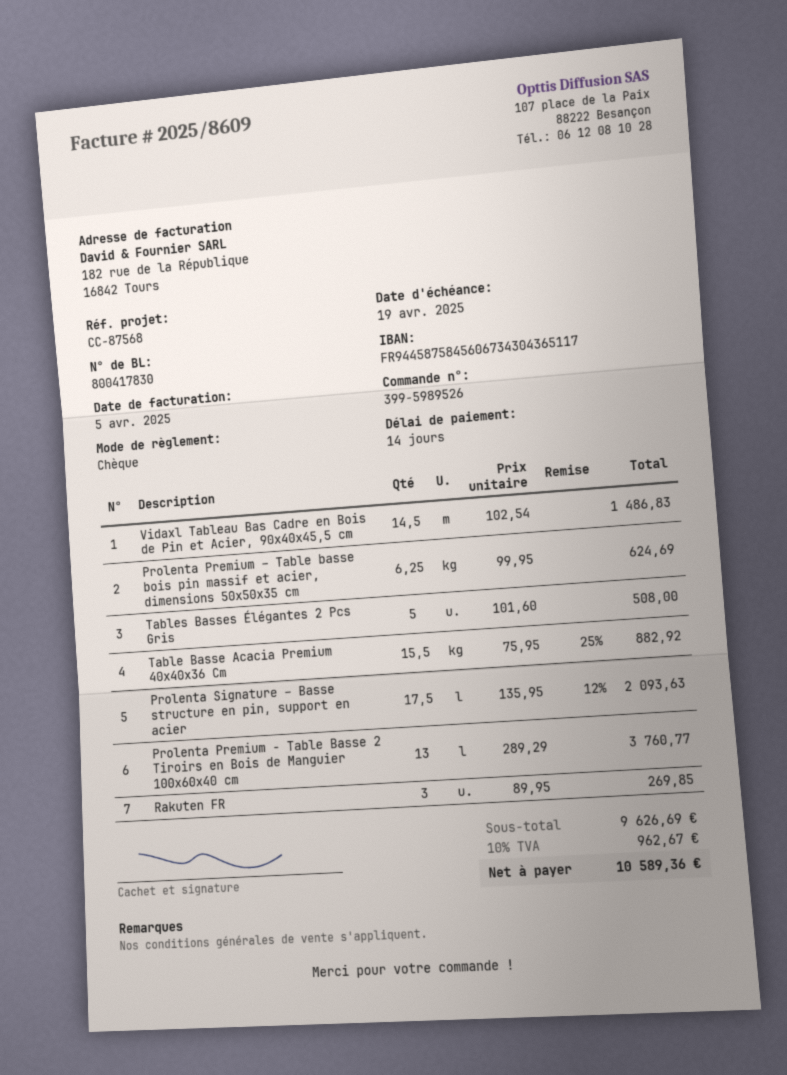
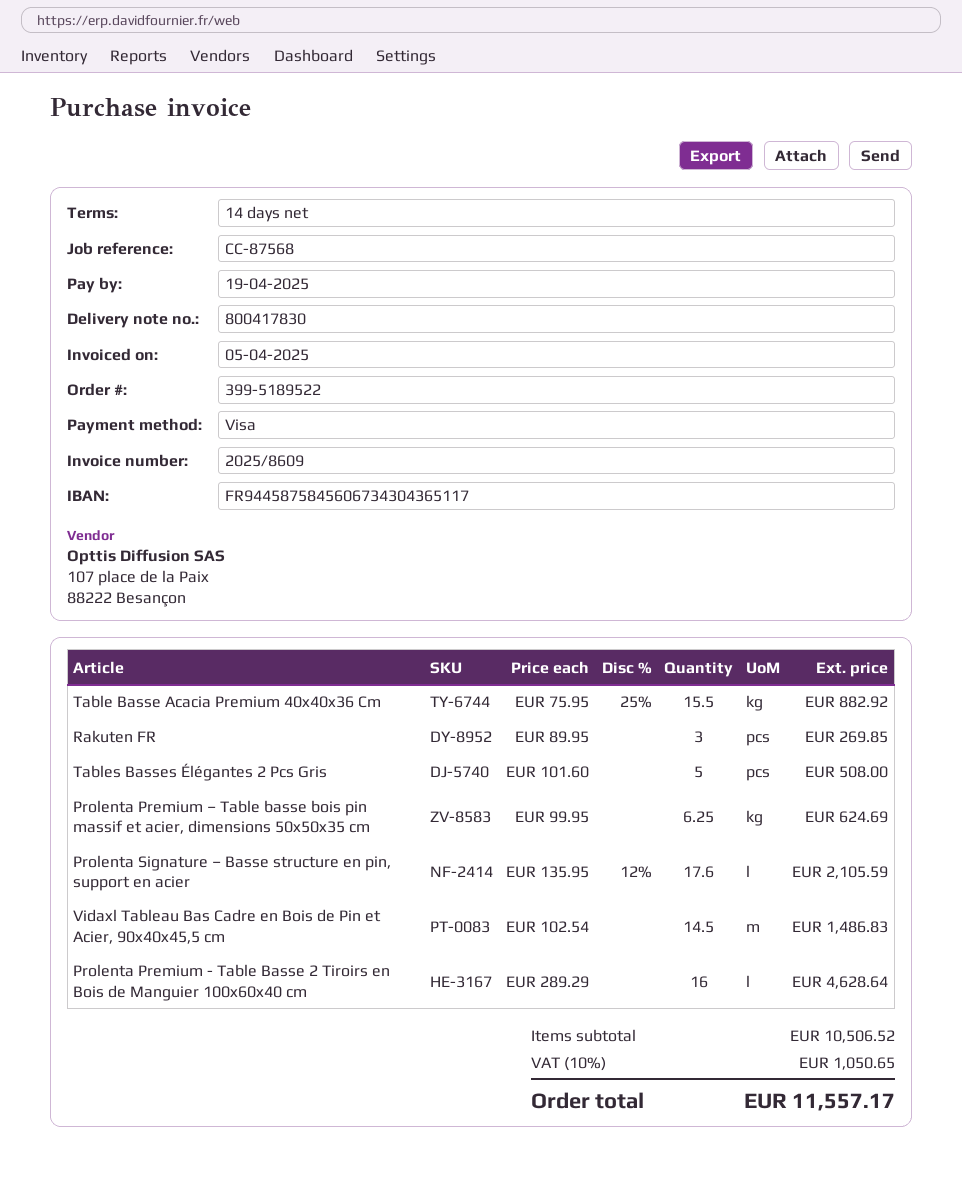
order number: 399-5989526 -> 399-5189522
payment method: cheque -> Visa
Prolenta Signature – Basse structure en pin, support en acier: 17.5 x 135.95 - 12% = 2093.63 -> 17.6 x 135.95 - 12% = 2105.59
Prolenta Premium - Table Basse 2 Tiroirs en Bois de Manguier 100x60x40 cm: 13 x 289.29 = 3760.77 -> 16 x 289.29 = 4628.64
subtotal: 9626.69 -> 10506.52
tax: 10% = 962.67 -> 10% = 1050.65
total: 10589.36 -> 11557.17

